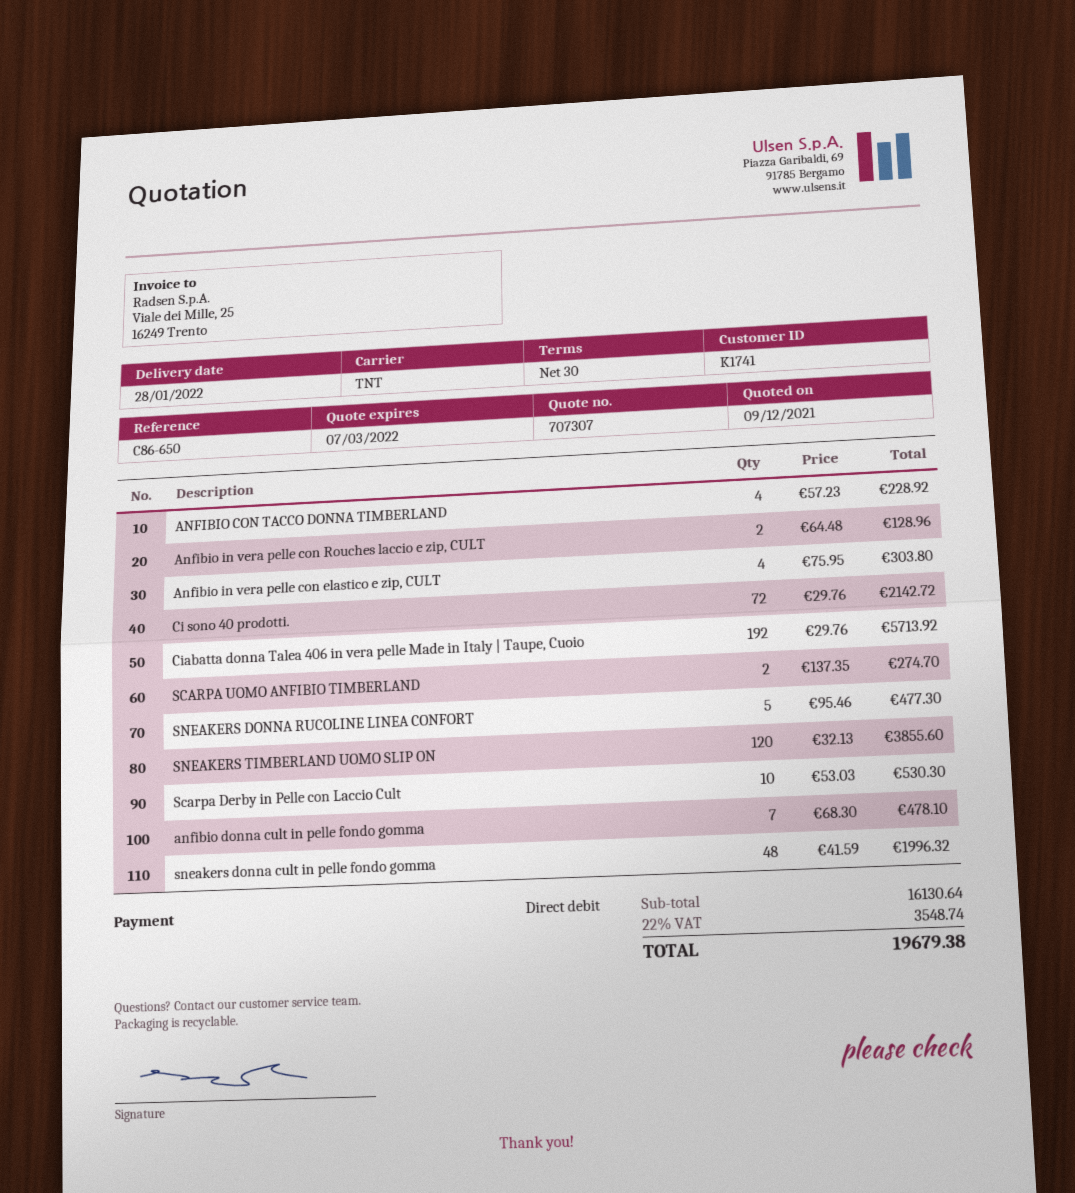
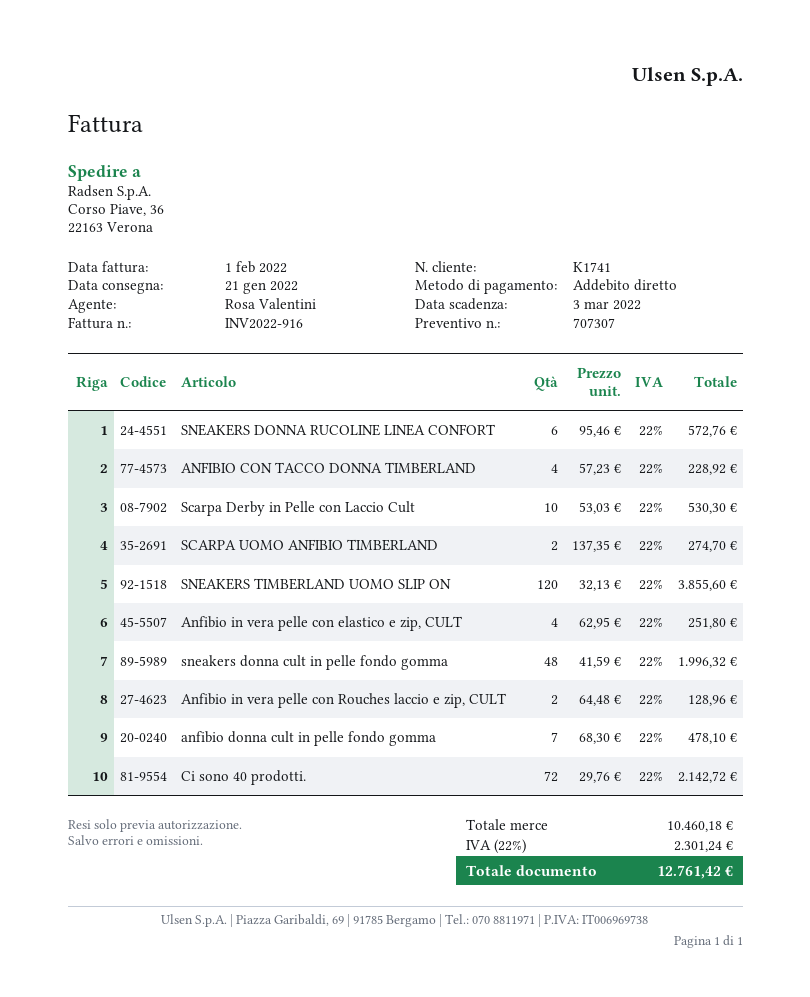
delivery date: 2022-01-28 -> 2022-01-21
Anfibio in vera pelle con elastico e zip, CULT: 4 x 75.95 = 303.80 -> 4 x 62.95 = 251.80
Ciabatta donna Talea 406 in vera pelle Made in Italy | Taupe, Cuoio: 192 x 29.76 = 5713.92 -> none
SNEAKERS DONNA RUCOLINE LINEA CONFORT: 5 x 95.46 = 477.30 -> 6 x 95.46 = 572.76
subtotal: 16130.64 -> 10460.18
tax: 22% = 3548.74 -> 22% = 2301.24
total: 19679.38 -> 12761.42

